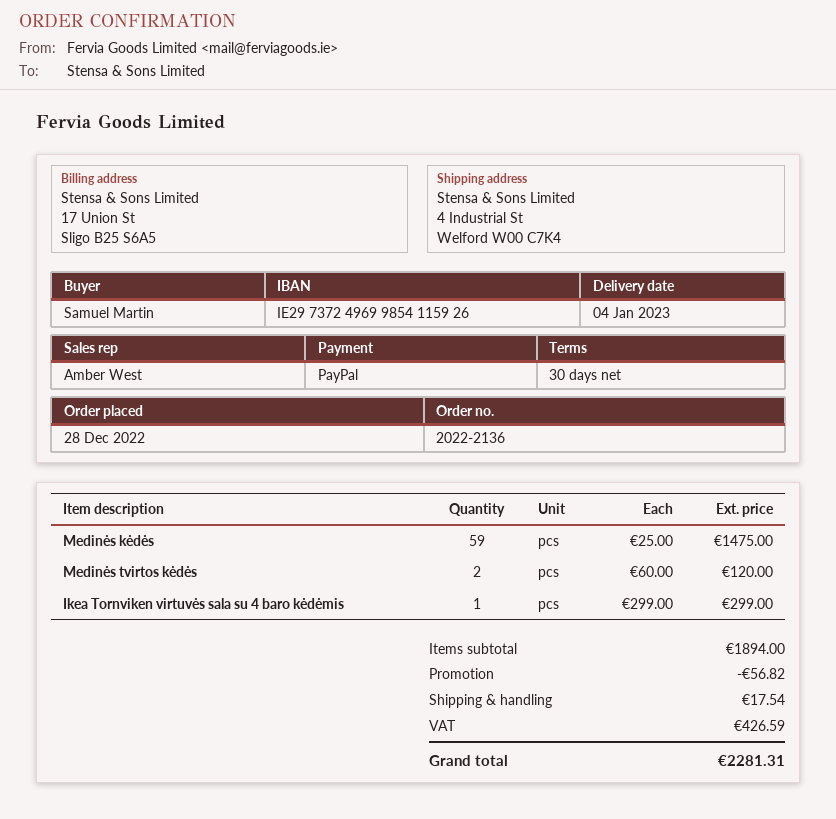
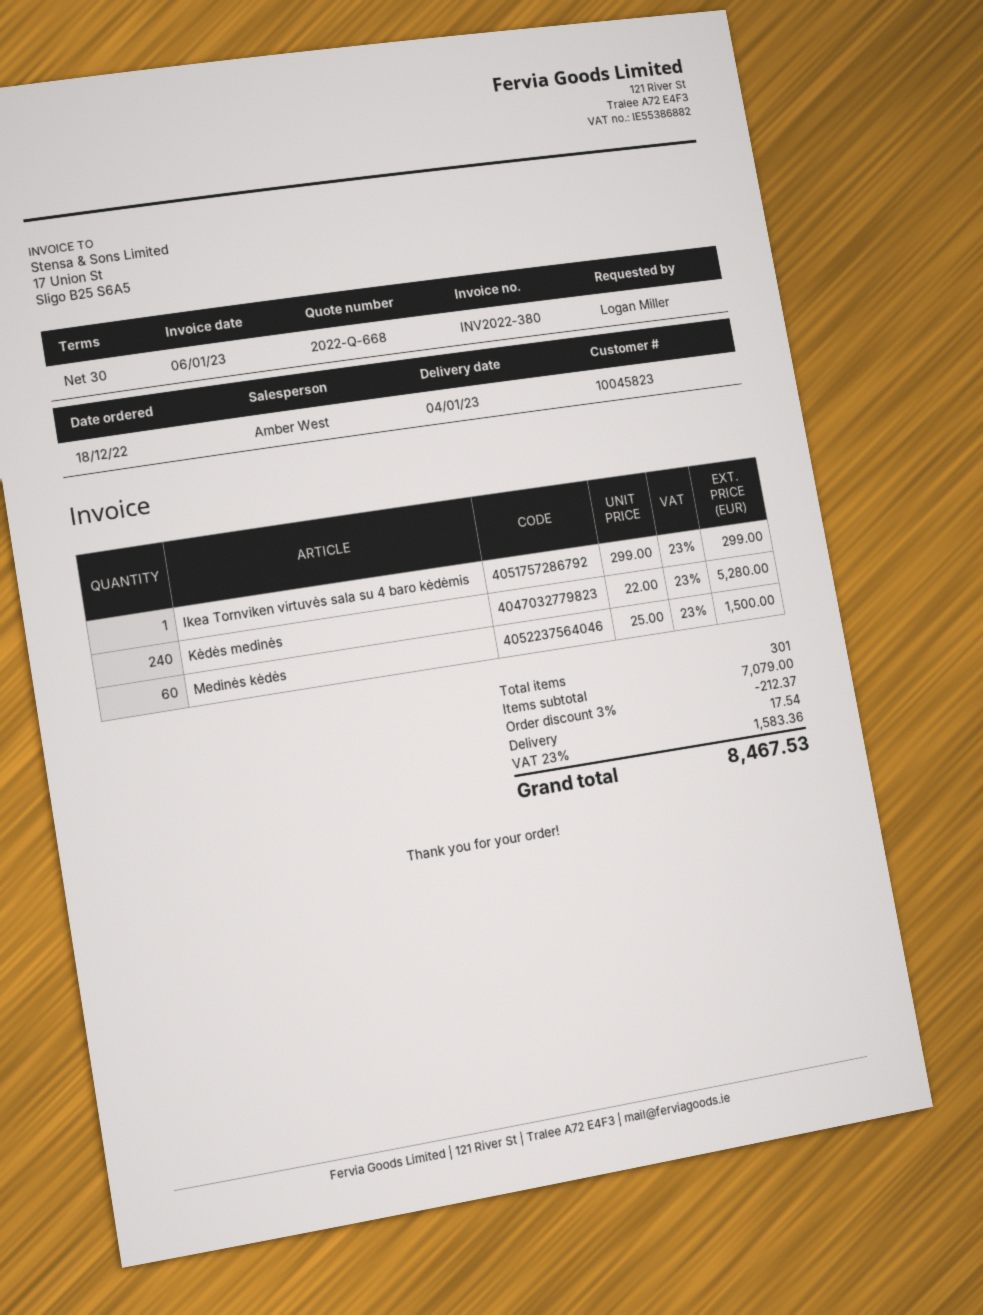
order date: 2022-12-28 -> 2022-12-18
ordered by: Samuel Martin -> Logan Miller
Medinės kėdės: 59 x 25.00 = 1475.00 -> 60 x 25.00 = 1500.00
Medinės tvirtos kėdės: 2 x 60.00 = 120.00 -> none
Kėdės medinės: none -> 240 x 22.00 = 5280.00
subtotal: 1894.00 -> 7079.00
discount: 56.82 -> 212.37
tax: 426.59 -> 1583.36
total: 2281.31 -> 8467.53

